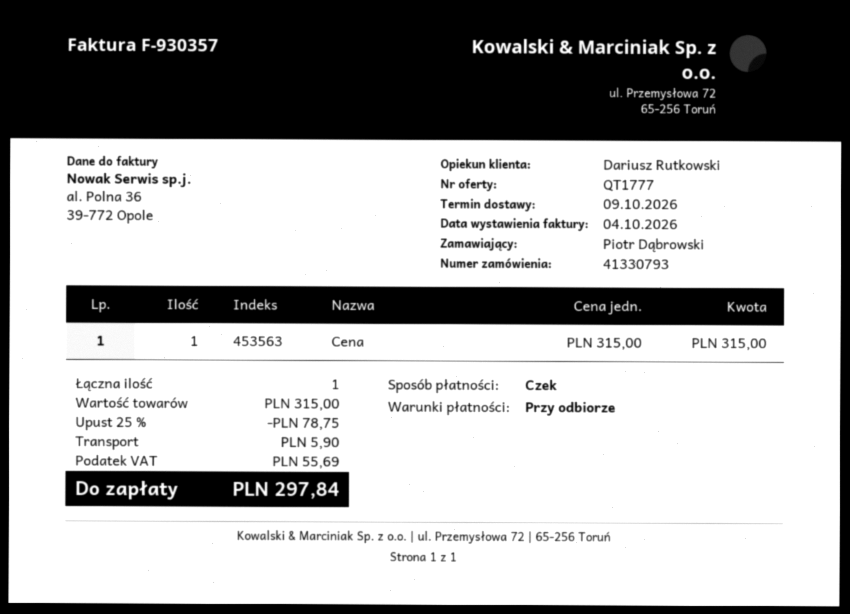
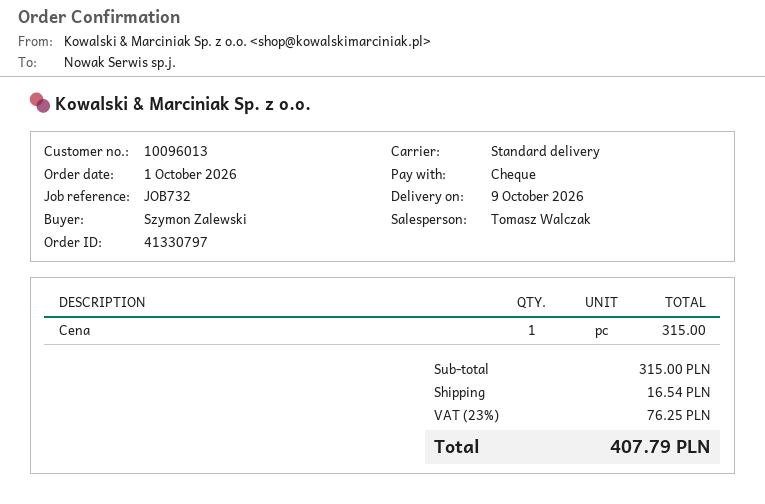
order number: 41330793 -> 41330797
ordered by: Piotr Dąbrowski -> Szymon Zalewski
sales rep: Dariusz Rutkowski -> Tomasz Walczak
discount: 25% = 78.75 -> none
shipping: 5.90 -> 16.54
tax: 55.69 -> 76.25
total: 297.84 -> 407.79

